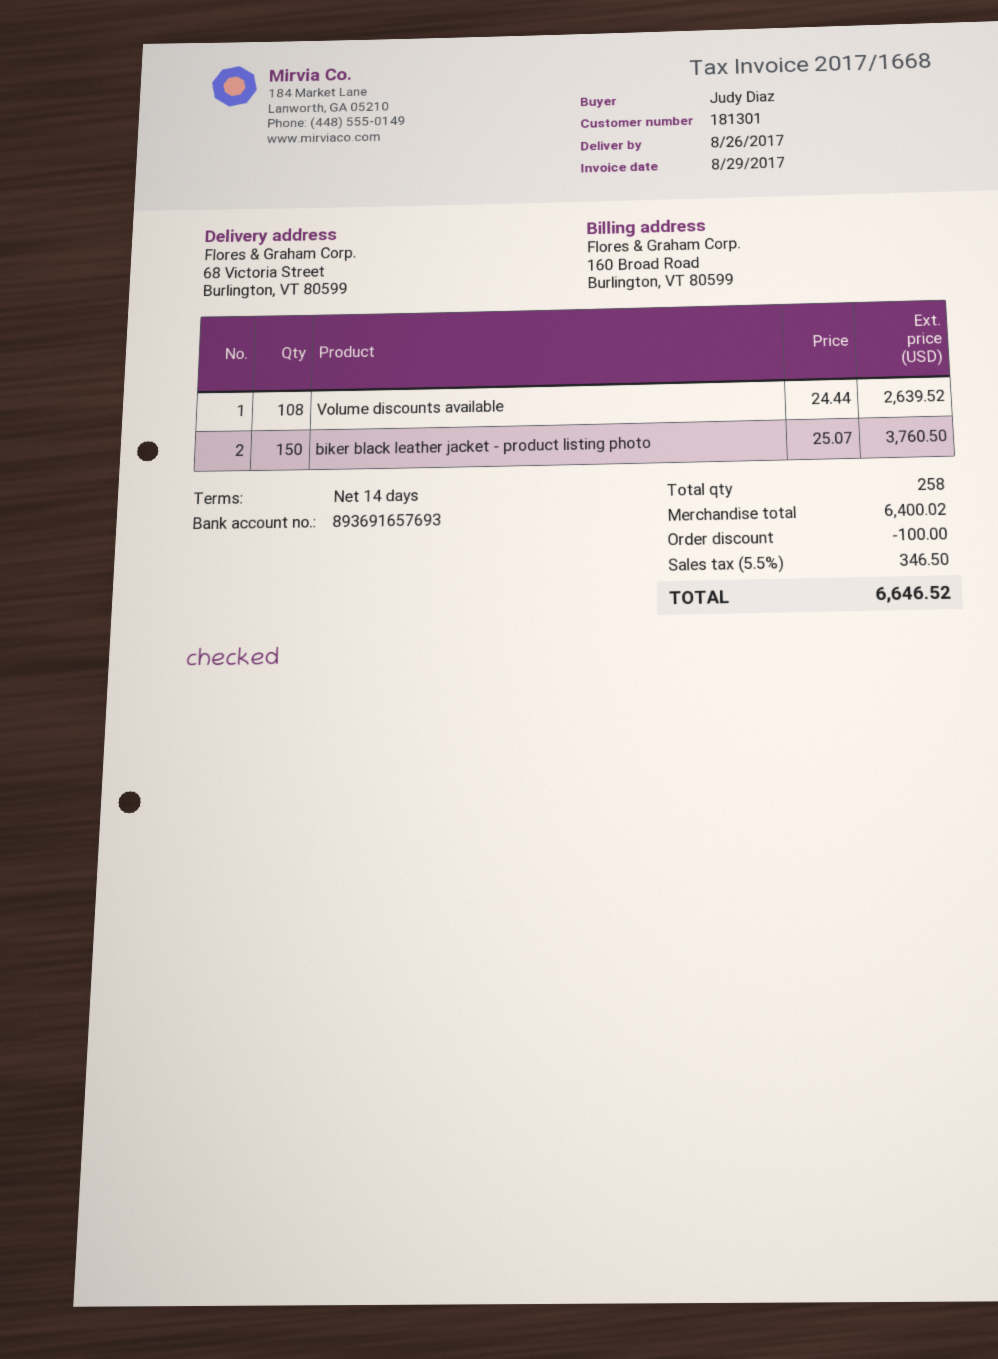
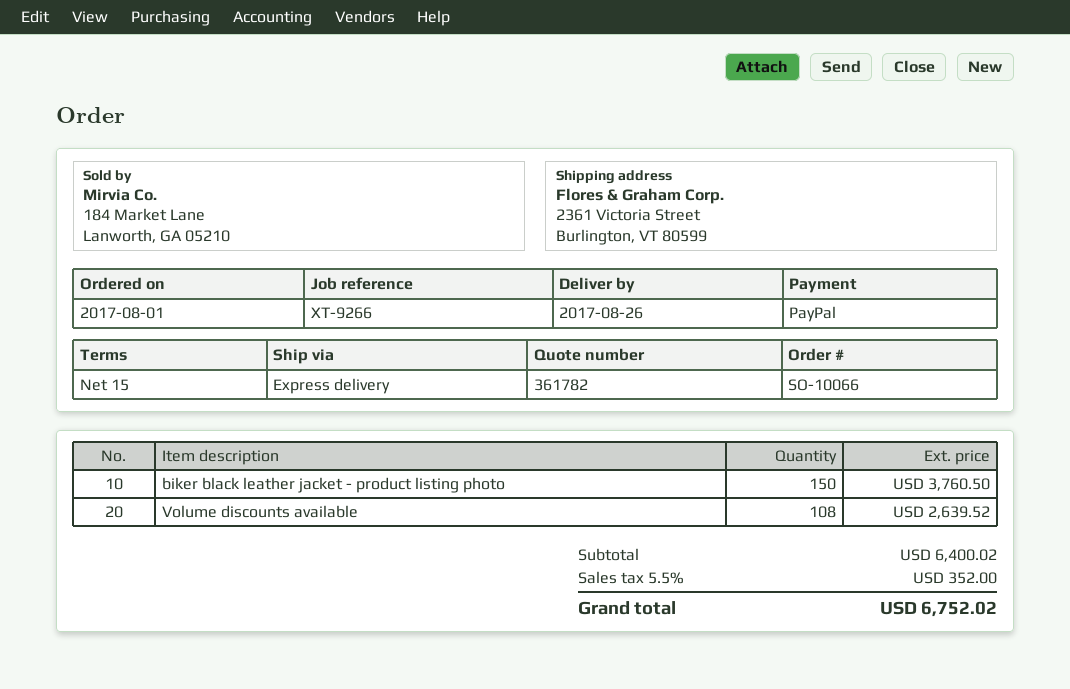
payment terms: 14 days -> 15 days
ship to: 68 Victoria Street, Burlington, VT 80599 -> 2361 Victoria Street, Burlington, VT 80599
discount: 100.00 -> none
tax: 5.5% = 346.50 -> 5.5% = 352.00
total: 6646.52 -> 6752.02

